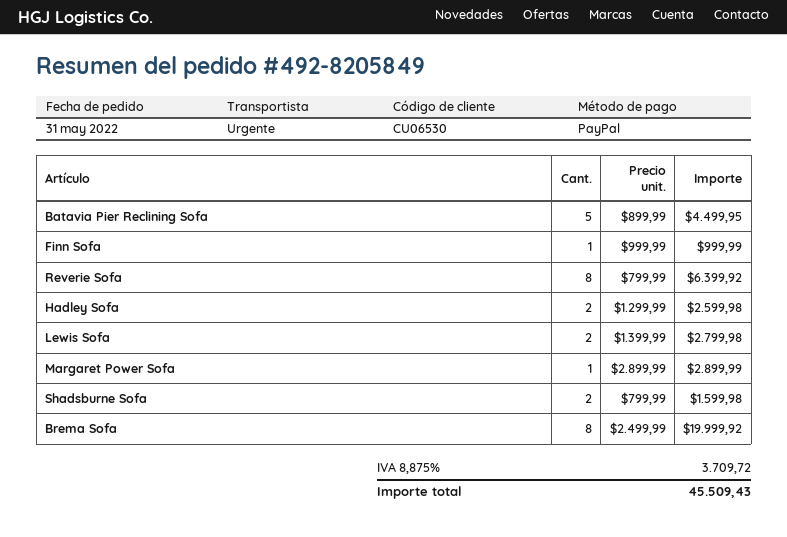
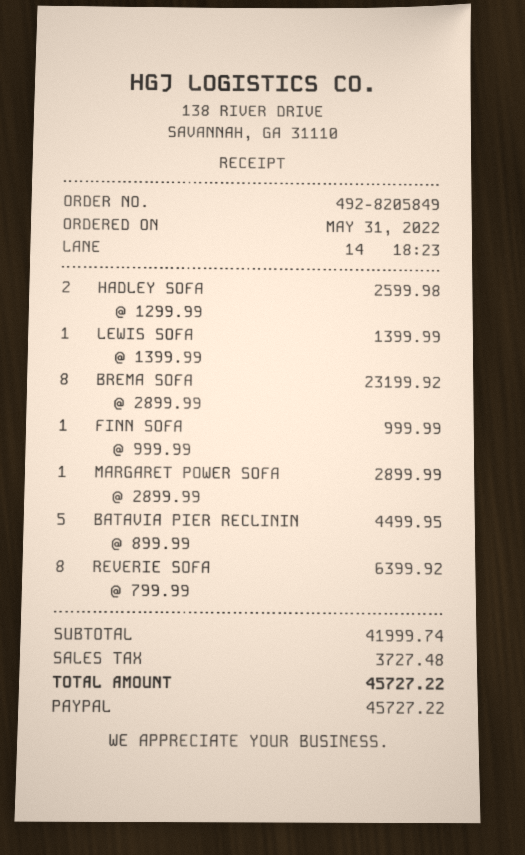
Lewis Sofa: 2 x 1399.99 = 2799.98 -> 1 x 1399.99 = 1399.99
Shadsburne Sofa: 2 x 799.99 = 1599.98 -> none
Brema Sofa: 8 x 2499.99 = 19999.92 -> 8 x 2899.99 = 23199.92
tax: 3709.72 -> 3727.48
total: 45509.43 -> 45727.22

